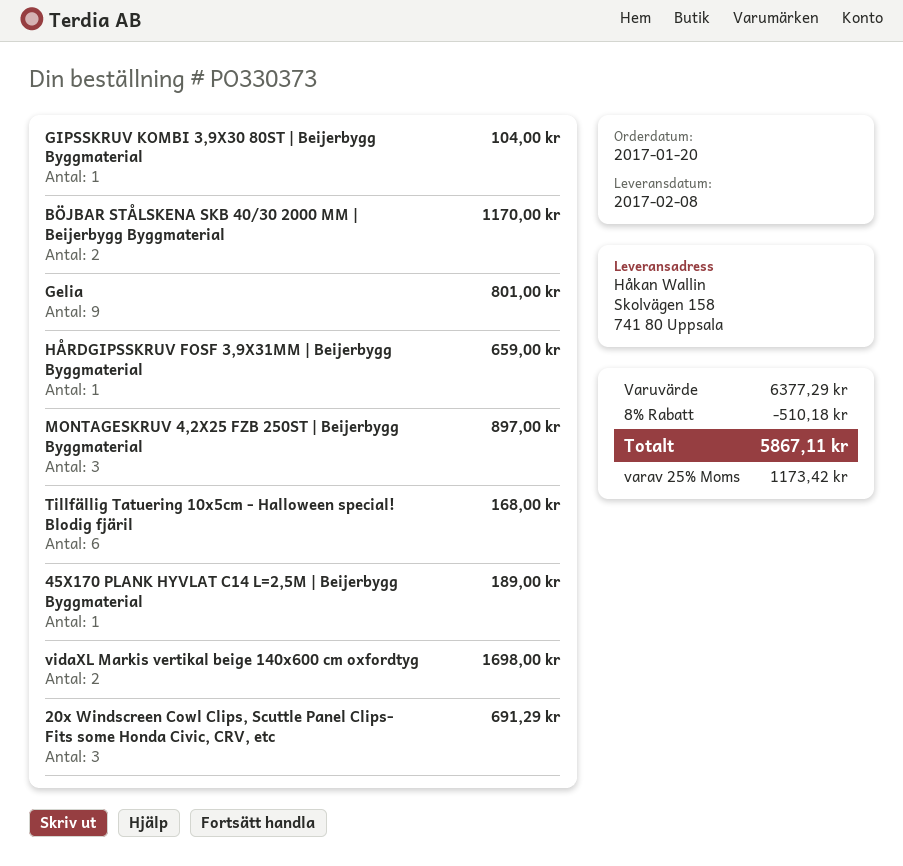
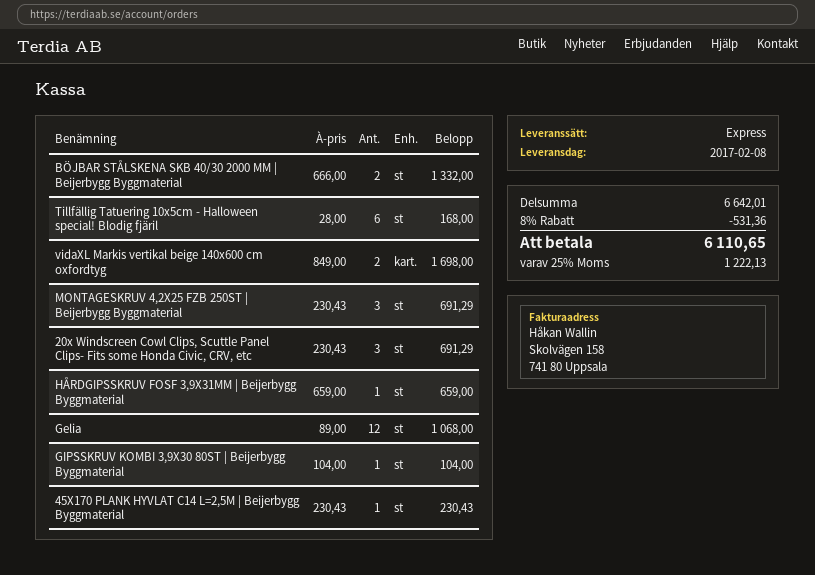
BÖJBAR STÅLSKENA SKB 40/30 2000 MM | Beijerbygg Byggmaterial: 2 for 1170.00 -> 2 for 1332.00
Gelia: 9 for 801.00 -> 12 for 1068.00
MONTAGESKRUV 4,2X25 FZB 250ST | Beijerbygg Byggmaterial: 3 for 897.00 -> 3 for 691.29
45X170 PLANK HYVLAT C14 L=2,5M | Beijerbygg Byggmaterial: 1 for 189.00 -> 1 for 230.43
subtotal: 6377.29 -> 6642.01
discount: 8% = 510.18 -> 8% = 531.36
tax: 25% = 1173.42 -> 25% = 1222.13
total: 5867.11 -> 6110.65

